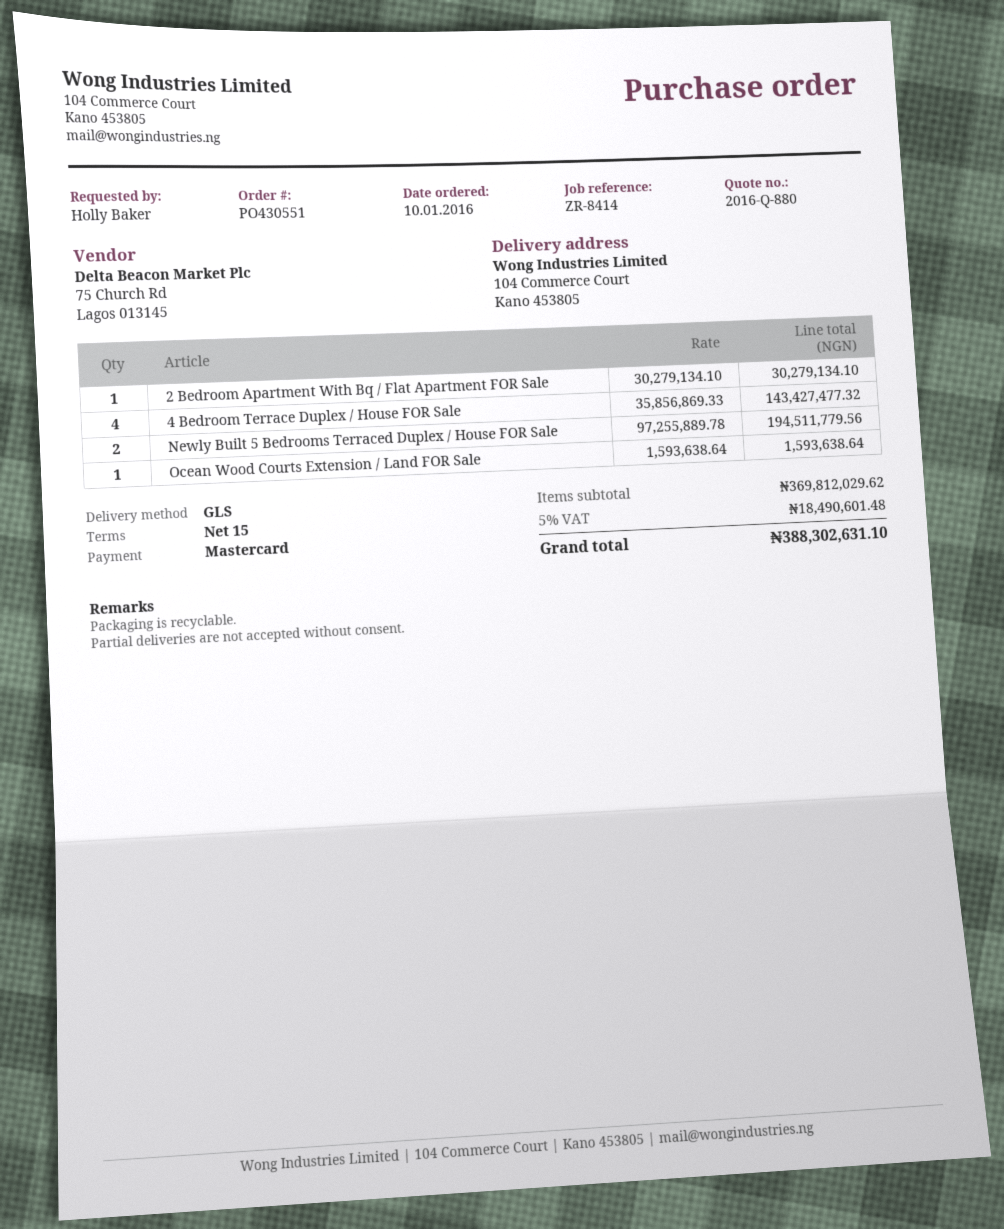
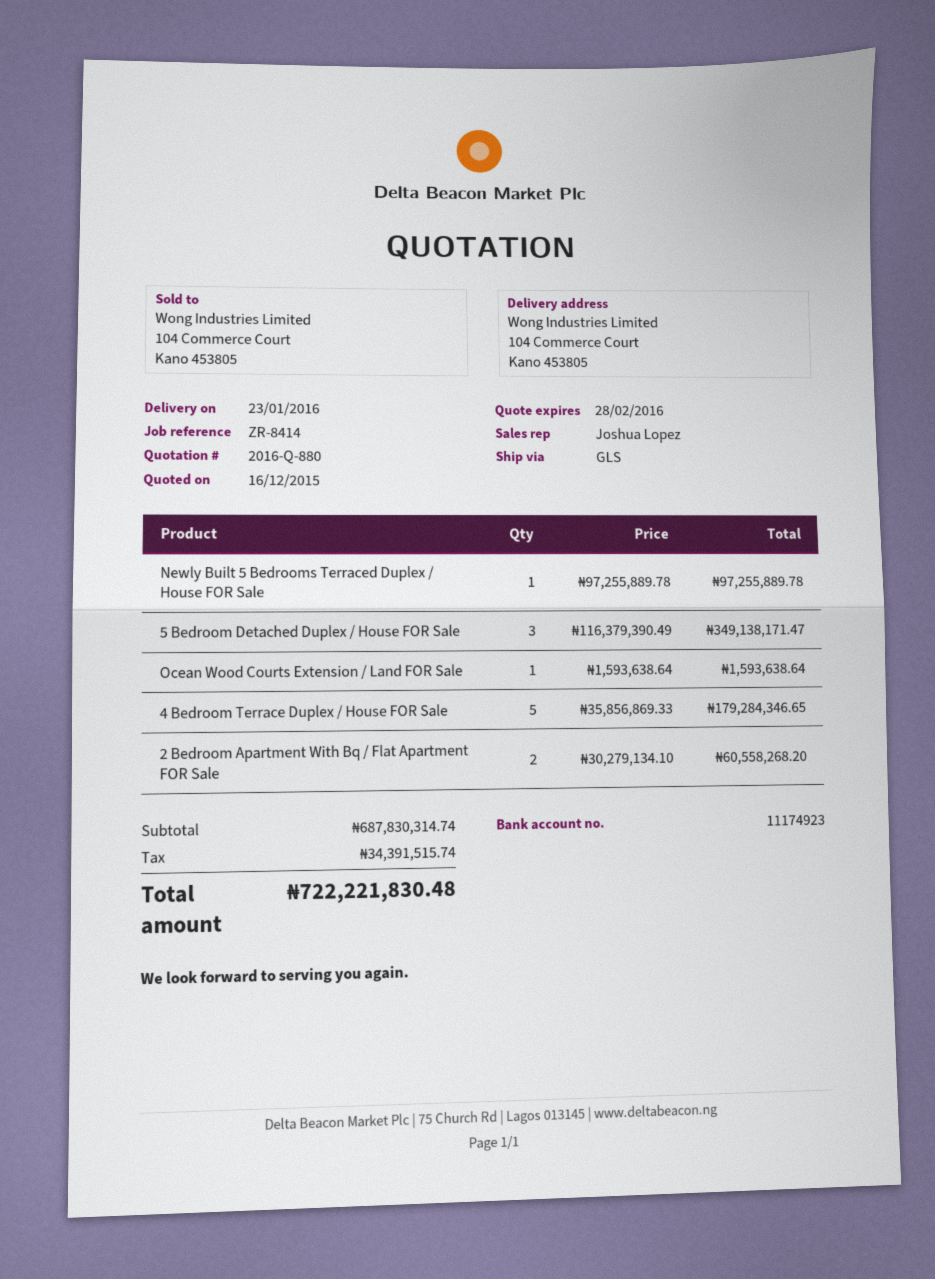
2 Bedroom Apartment With Bq / Flat Apartment FOR Sale: 1 x 30279134.10 = 30279134.10 -> 2 x 30279134.10 = 60558268.20
4 Bedroom Terrace Duplex / House FOR Sale: 4 x 35856869.33 = 143427477.32 -> 5 x 35856869.33 = 179284346.65
Newly Built 5 Bedrooms Terraced Duplex / House FOR Sale: 2 x 97255889.78 = 194511779.56 -> 1 x 97255889.78 = 97255889.78
5 Bedroom Detached Duplex / House FOR Sale: none -> 3 x 116379390.49 = 349138171.47
subtotal: 369812029.62 -> 687830314.74
tax: 18490601.48 -> 34391515.74
total: 388302631.10 -> 722221830.48

